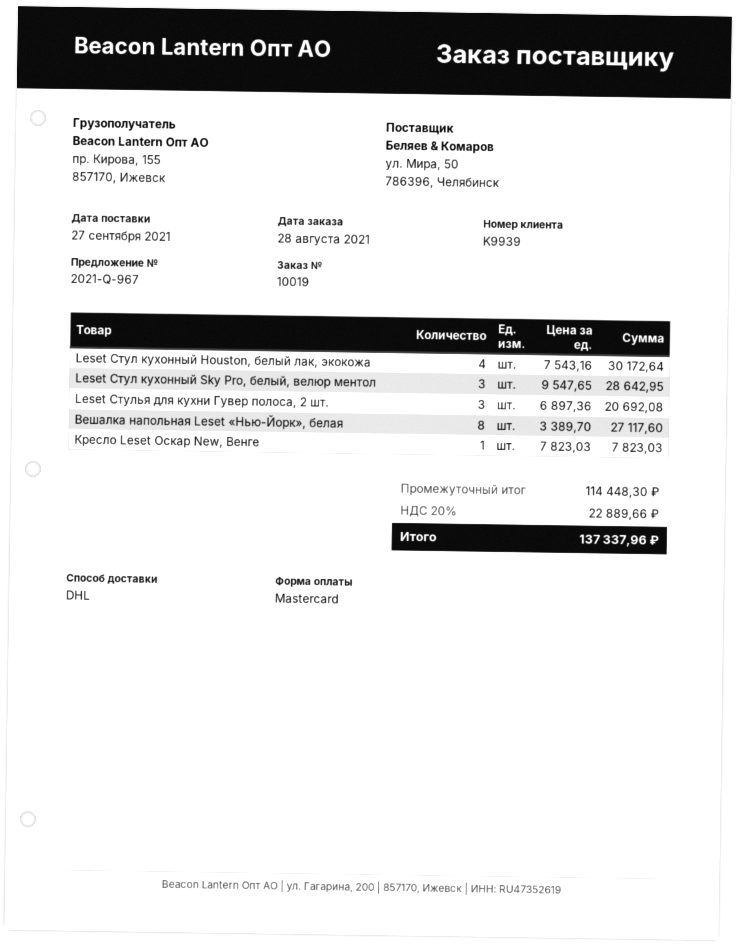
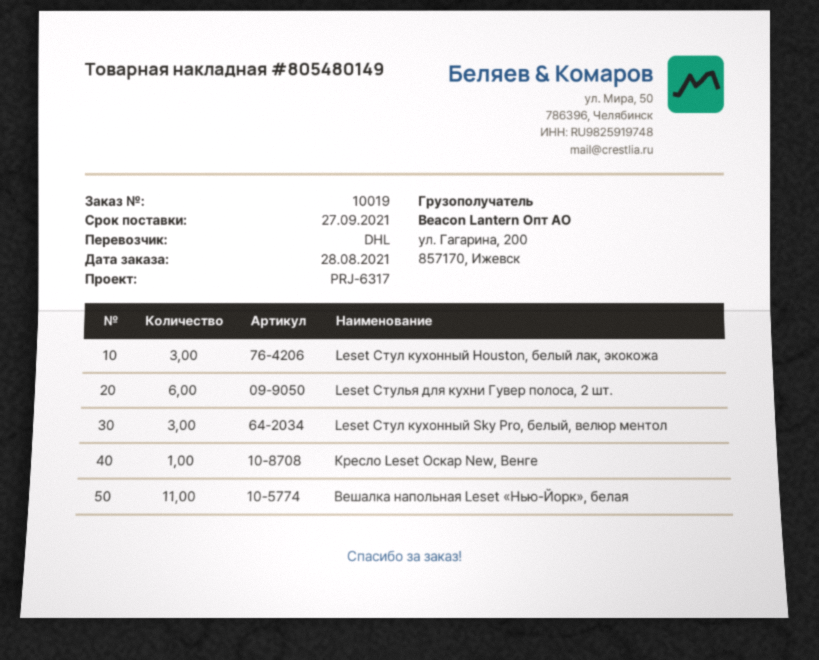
ship to: пр. Кирова, 155, 857170, Ижевск -> ул. Гагарина, 200, 857170, Ижевск
Leset Стул кухонный Houston, белый лак, экокожа: 4 -> 3
Leset Стулья для кухни Гувер полоса, 2 шт.: 3 -> 6
Вешалка напольная Leset «Нью-Йорк», белая: 8 -> 11

